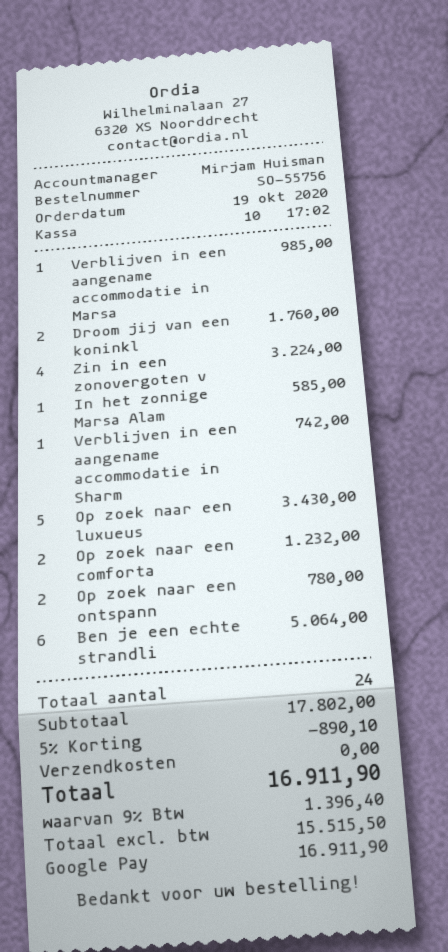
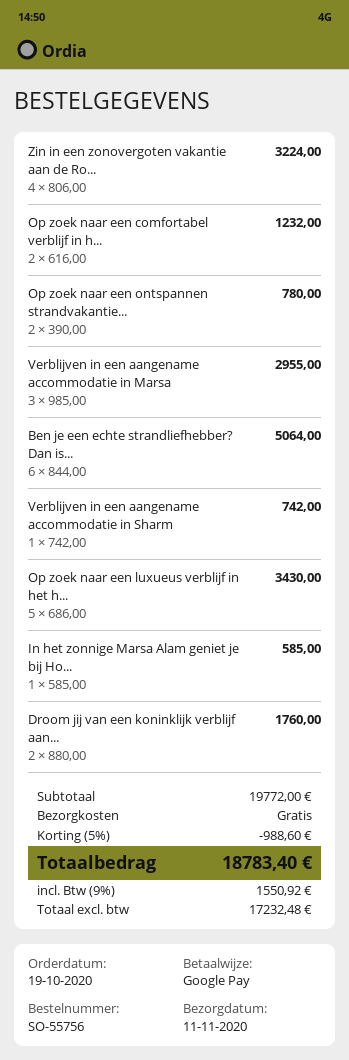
Verblijven in een aangename accommodatie in Marsa: 1 for 985.00 -> 3 for 2955.00
subtotal: 17802.00 -> 19772.00
discount: 5% = 890.10 -> 5% = 988.60
net: 15515.50 -> 17232.48
tax: 9% = 1396.40 -> 9% = 1550.92
total: 16911.90 -> 18783.40

